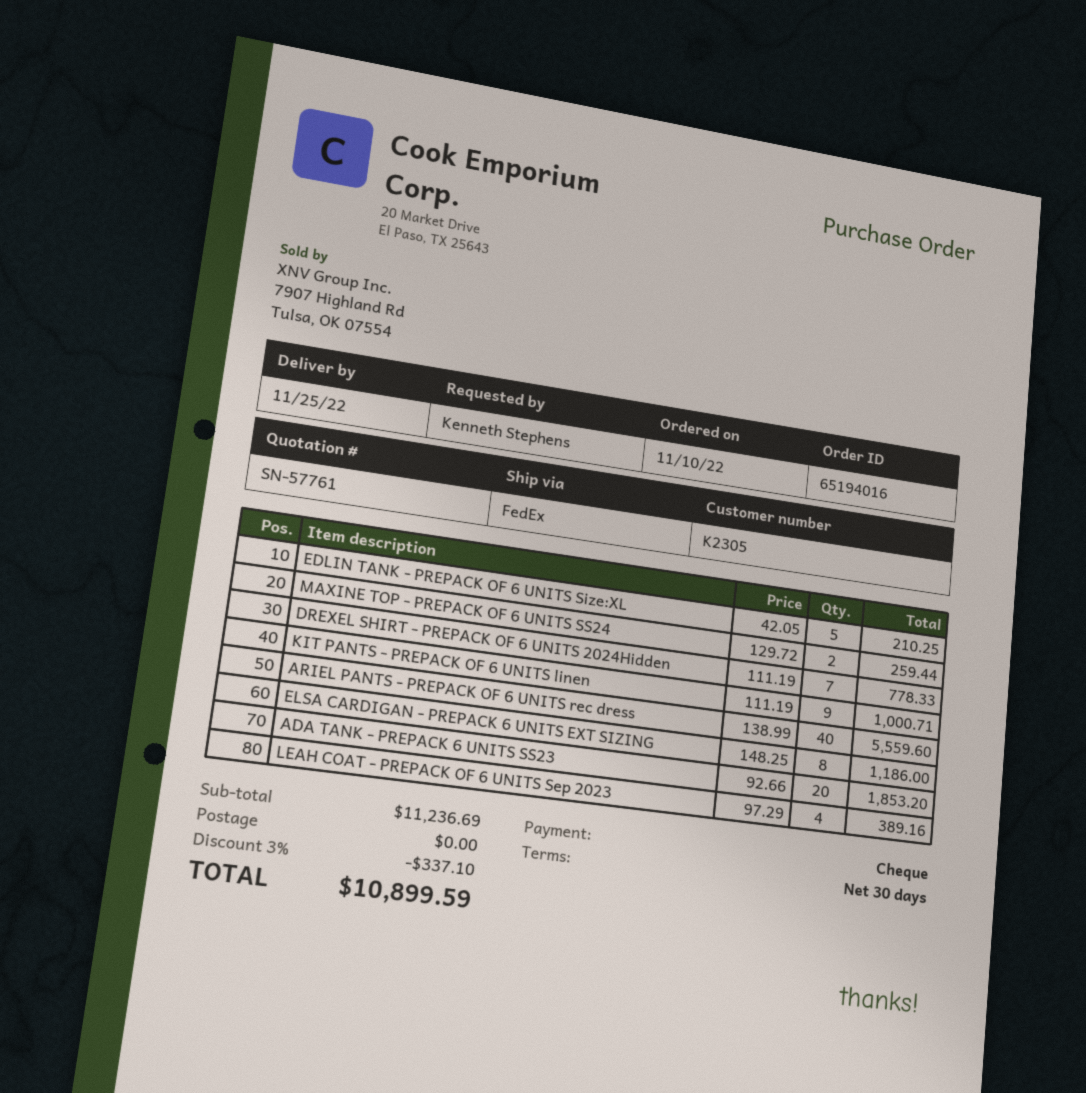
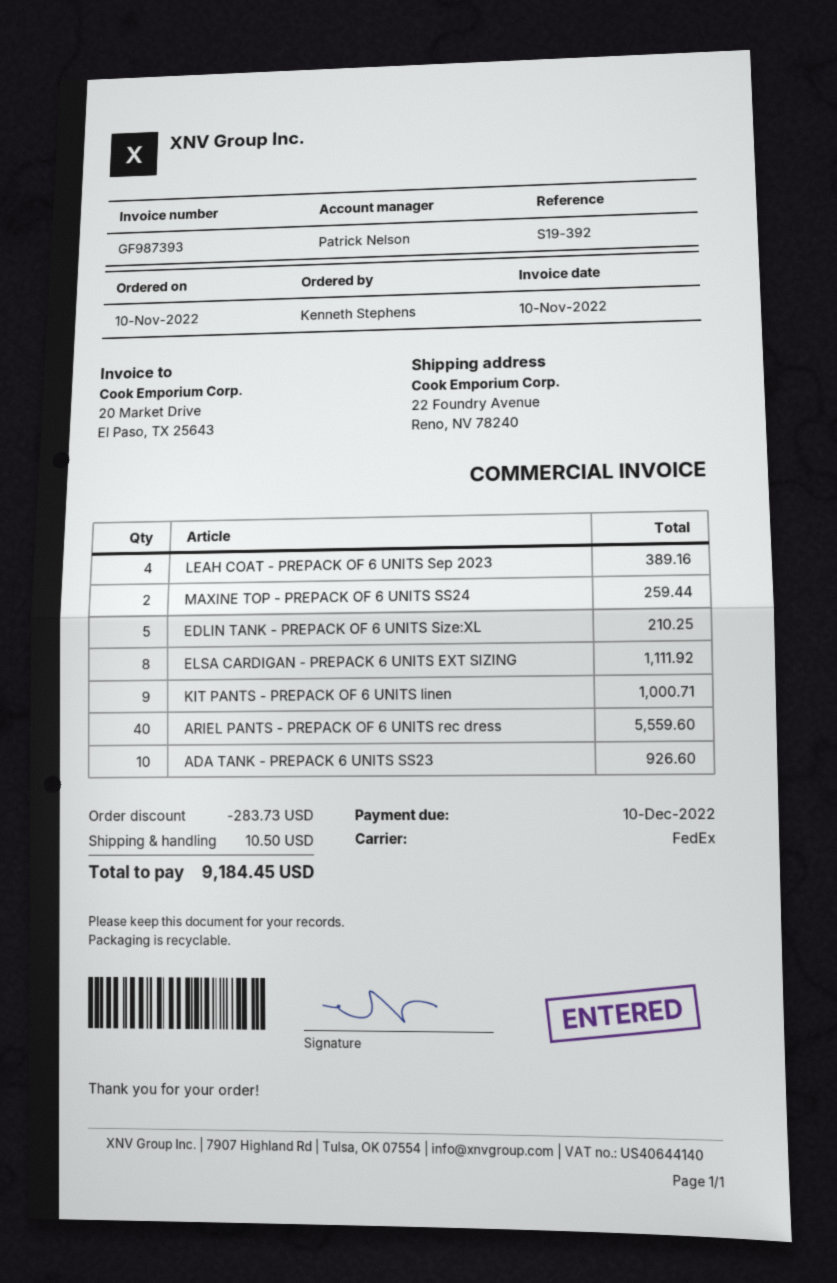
DREXEL SHIRT - PREPACK OF 6 UNITS 2024Hidden: 7 for 778.33 -> none
ELSA CARDIGAN - PREPACK 6 UNITS EXT SIZING: 8 for 1186.00 -> 8 for 1111.92
ADA TANK - PREPACK 6 UNITS SS23: 20 for 1853.20 -> 10 for 926.60
discount: 337.10 -> 283.73
shipping: 0.00 -> 10.50
total: 10899.59 -> 9184.45

